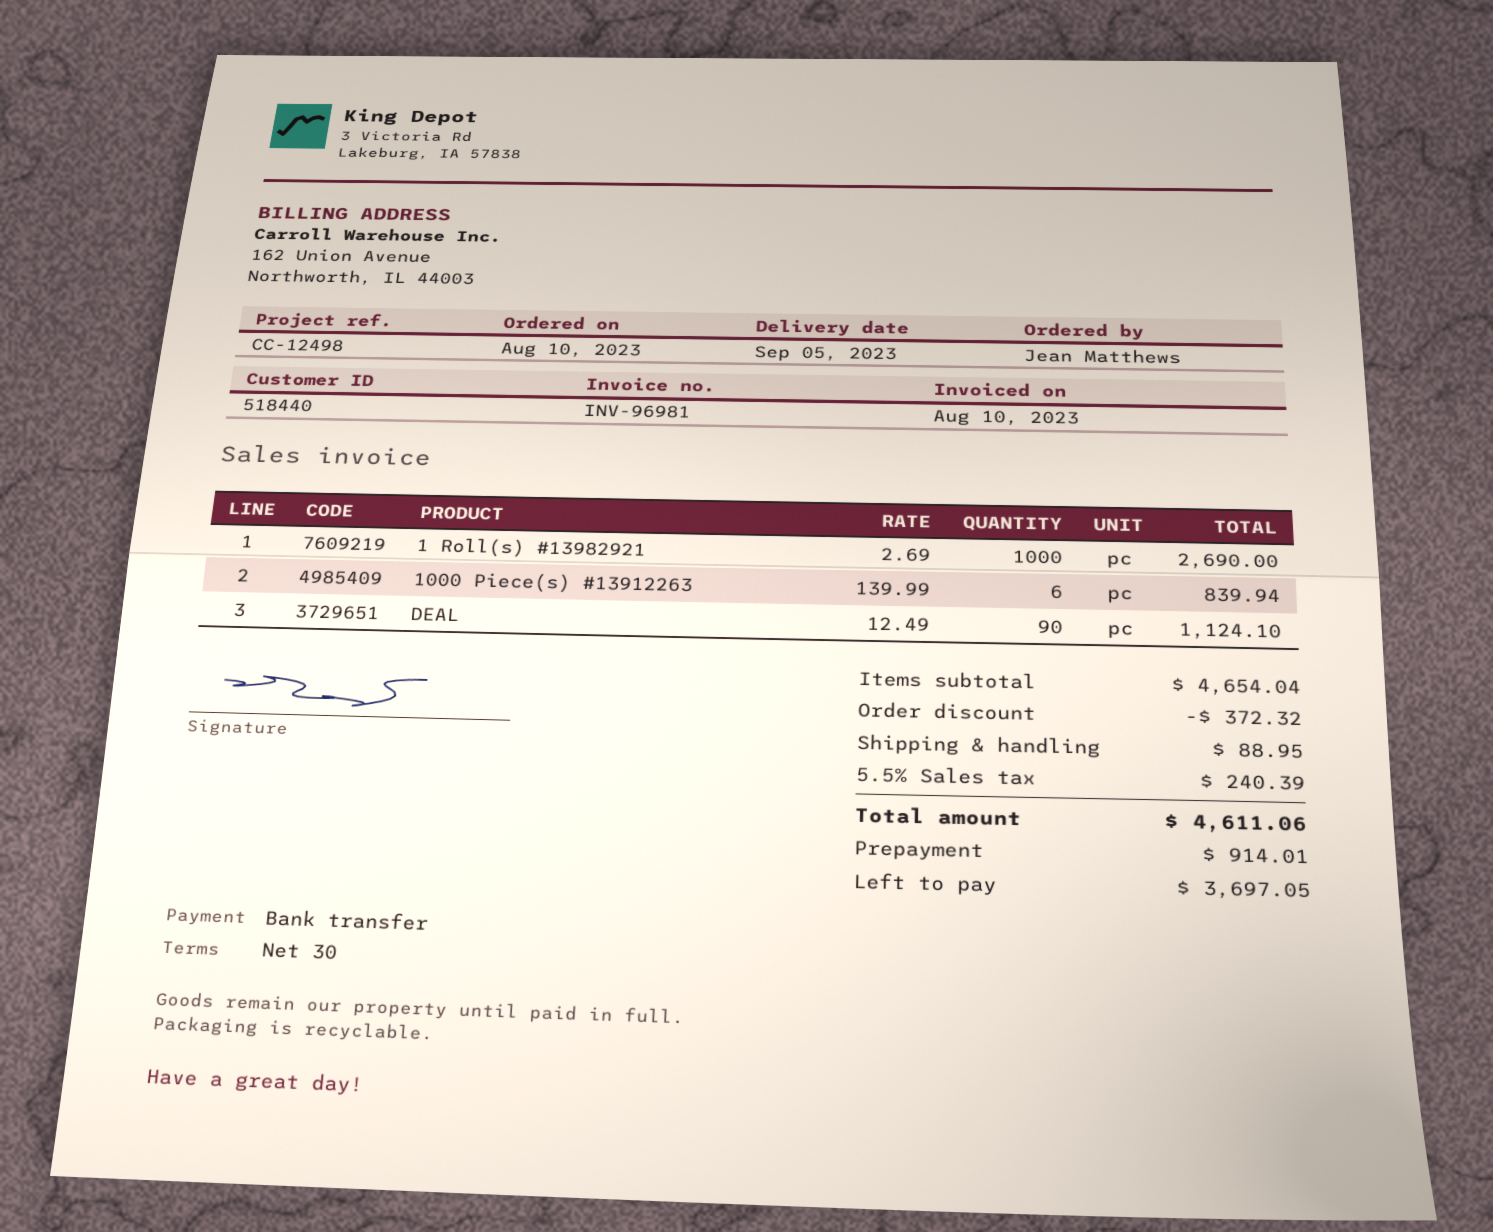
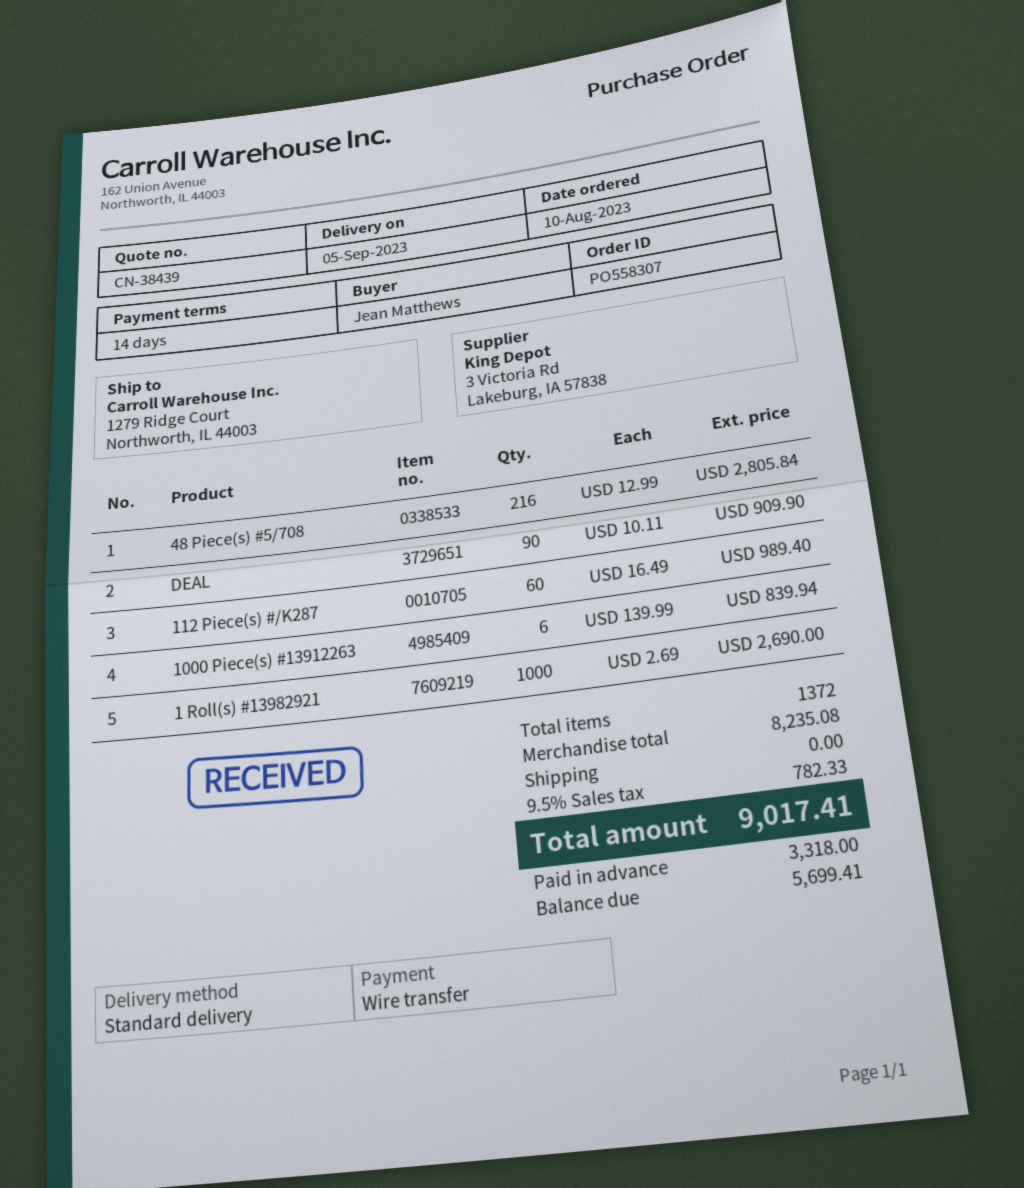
payment terms: 30 days -> 14 days
DEAL: 90 x 12.49 = 1124.10 -> 90 x 10.11 = 909.90
48 Piece(s) #5/708: none -> 216 x 12.99 = 2805.84
112 Piece(s) #/K287: none -> 60 x 16.49 = 989.40
subtotal: 4654.04 -> 8235.08
discount: 372.32 -> none
shipping: 88.95 -> 0.00
tax: 5.5% = 240.39 -> 9.5% = 782.33
total: 4611.06 -> 9017.41
deposit: 914.01 -> 3318.00
balance: 3697.05 -> 5699.41

